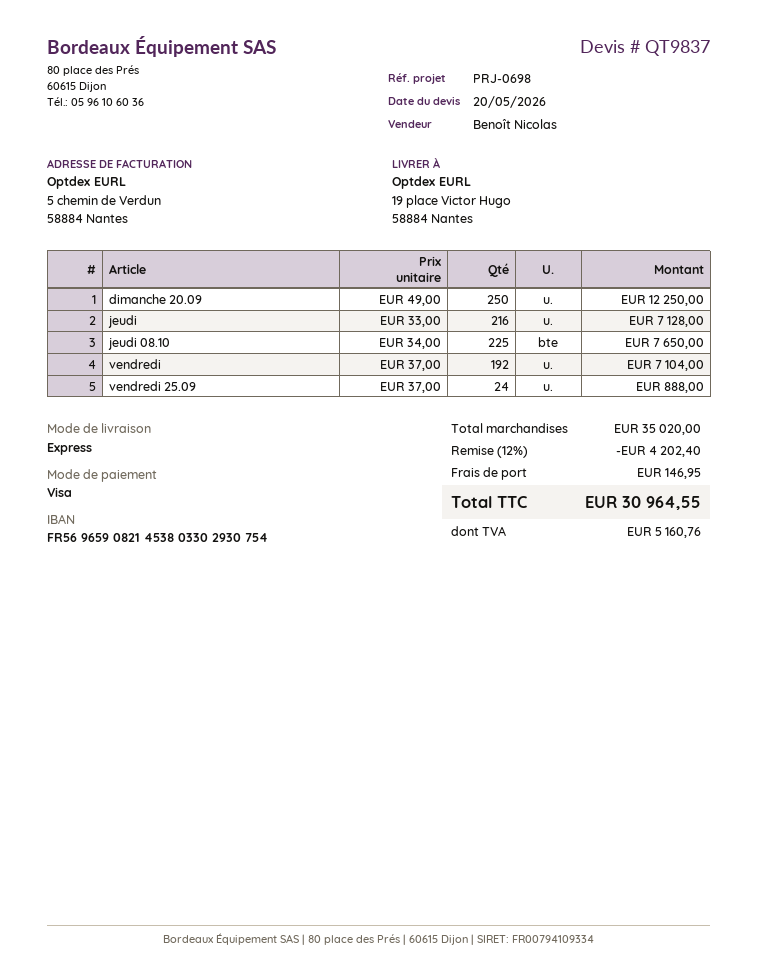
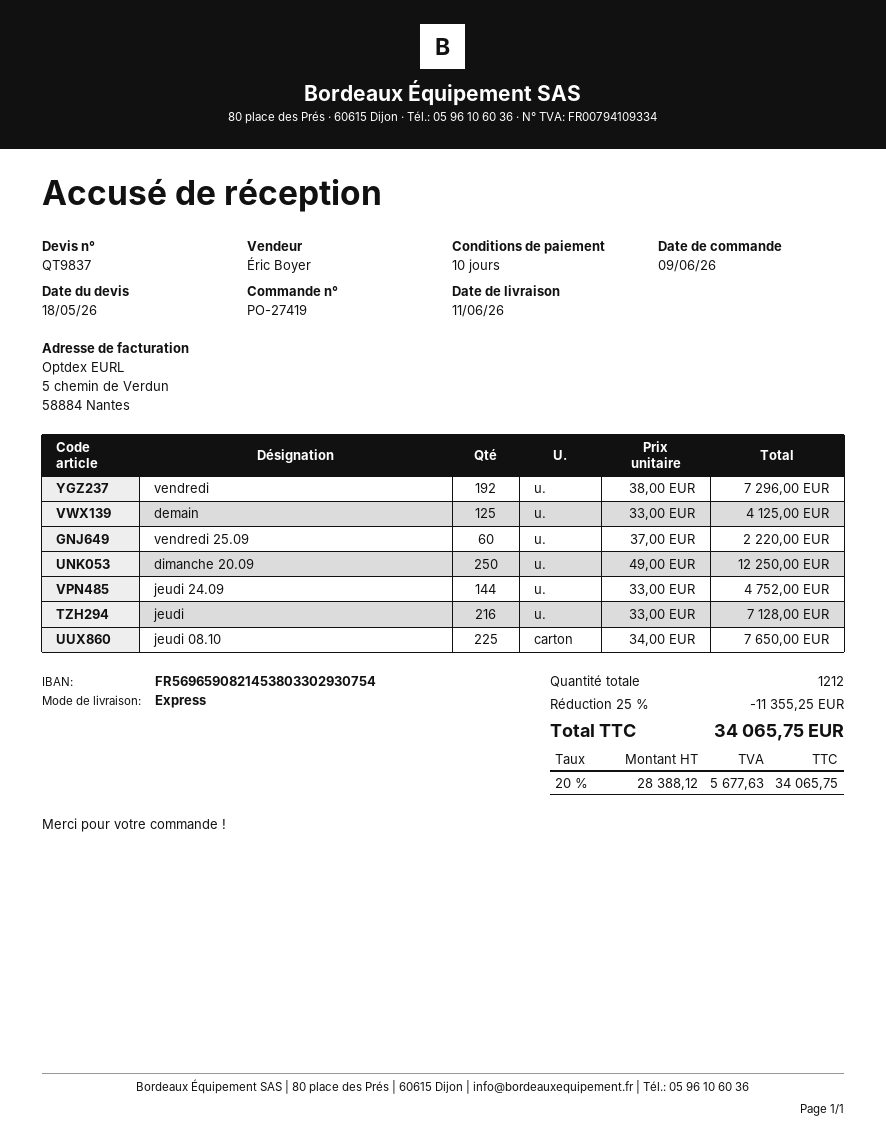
quote date: 2026-05-20 -> 2026-05-18
sales rep: Benoît Nicolas -> Éric Boyer
vendredi: 192 x 37.00 = 7104.00 -> 192 x 38.00 = 7296.00
vendredi 25.09: 24 x 37.00 = 888.00 -> 60 x 37.00 = 2220.00
demain: none -> 125 x 33.00 = 4125.00
jeudi 24.09: none -> 144 x 33.00 = 4752.00
discount: 12% = 4202.40 -> 25% = 11355.25
shipping: 146.95 -> none
tax: 5160.76 -> 5677.63
total: 30964.55 -> 34065.75

